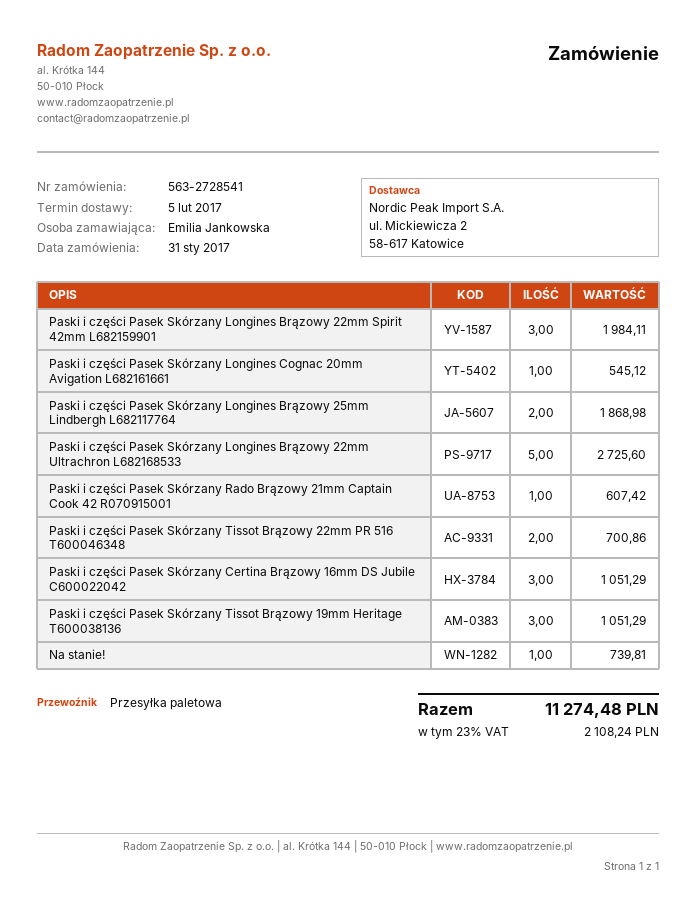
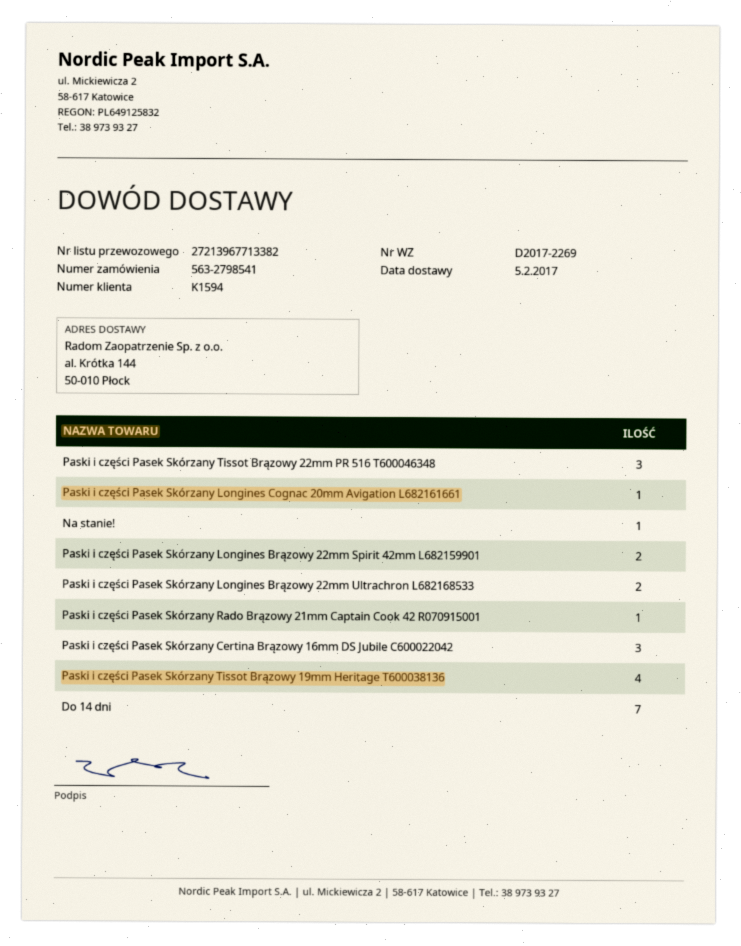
order number: 563-2728541 -> 563-2798541
Paski i części Pasek Skórzany Longines Brązowy 22mm Spirit 42mm L682159901: 3 -> 2
Paski i części Pasek Skórzany Longines Brązowy 25mm Lindbergh L682117764: 2 -> none
Paski i części Pasek Skórzany Longines Brązowy 22mm Ultrachron L682168533: 5 -> 2
Paski i części Pasek Skórzany Tissot Brązowy 22mm PR 516 T600046348: 2 -> 3
Paski i części Pasek Skórzany Tissot Brązowy 19mm Heritage T600038136: 3 -> 4
Do 14 dni: none -> 7

